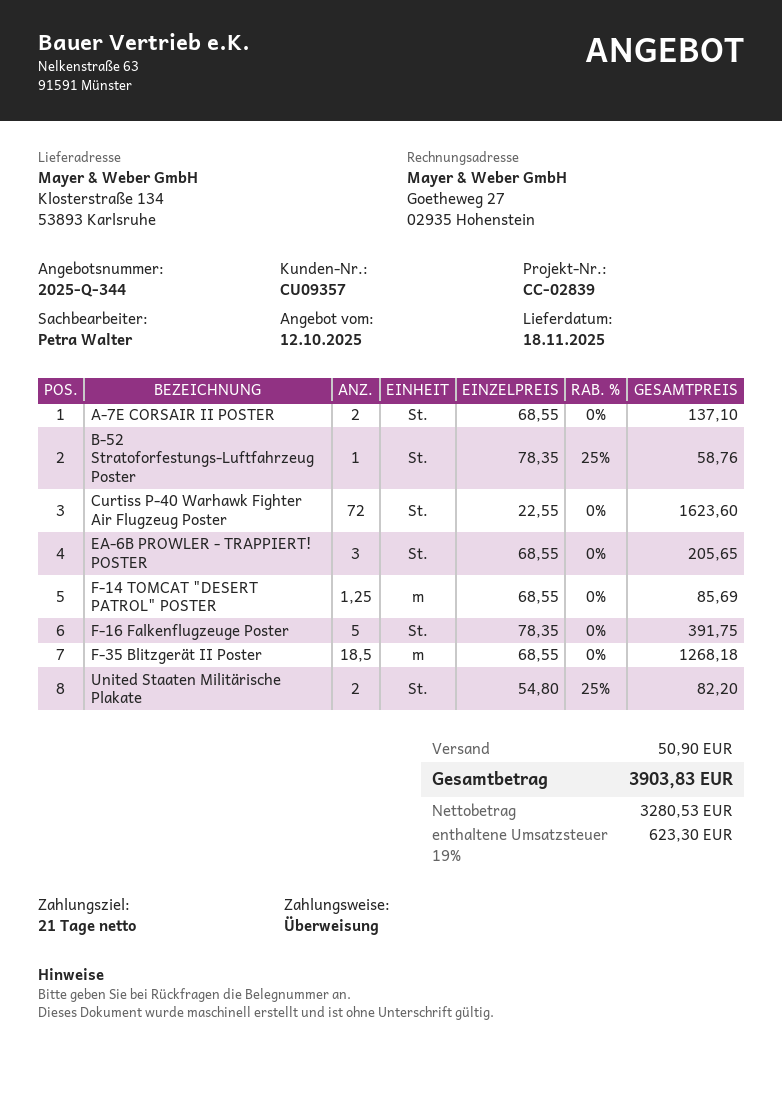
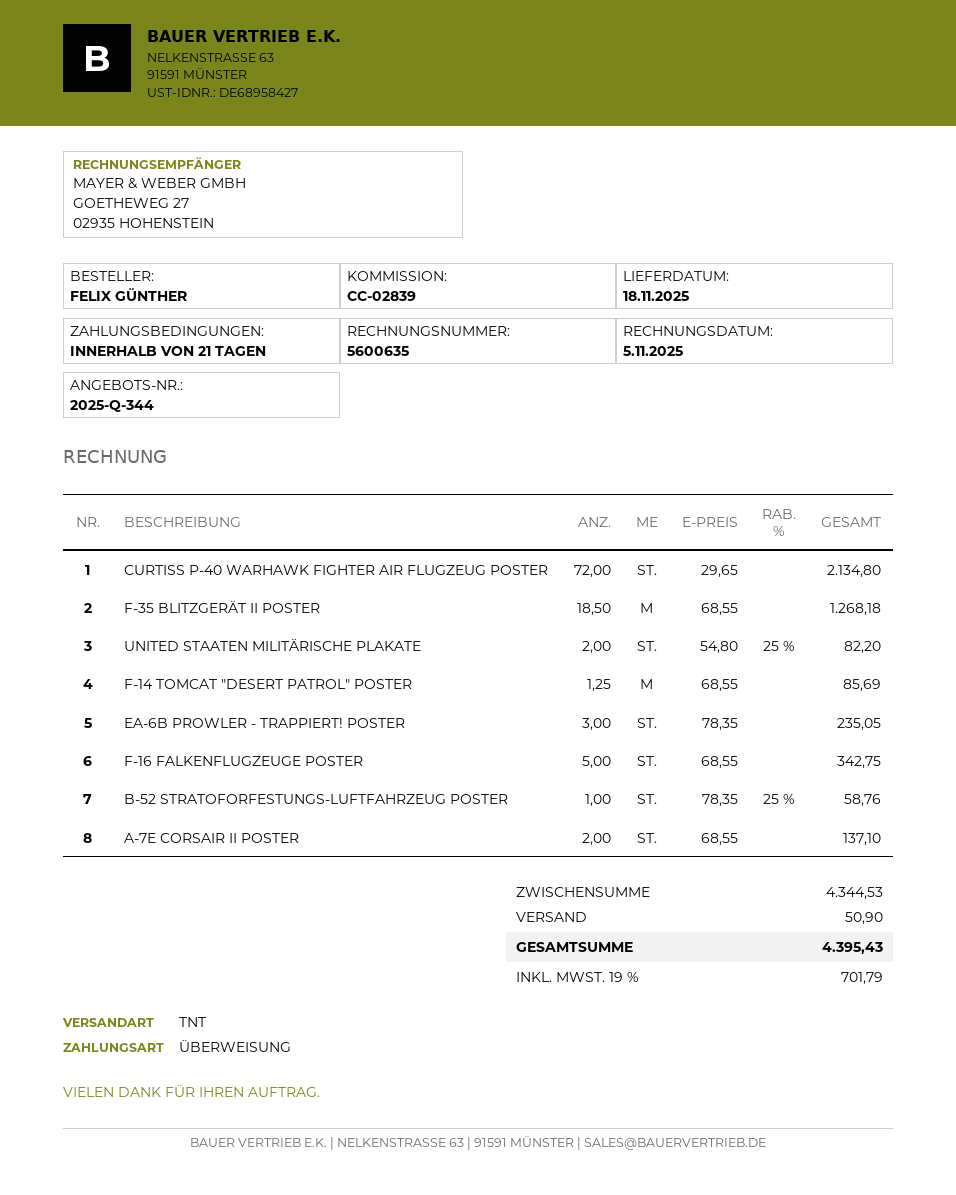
Curtiss P-40 Warhawk Fighter Air Flugzeug Poster: 72 x 22.55 = 1623.60 -> 72 x 29.65 = 2134.80
EA-6B PROWLER - TRAPPIERT! POSTER: 3 x 68.55 = 205.65 -> 3 x 78.35 = 235.05
F-16 Falkenflugzeuge Poster: 5 x 78.35 = 391.75 -> 5 x 68.55 = 342.75
tax: 19% = 623.30 -> 19% = 701.79
total: 3903.83 -> 4395.43

